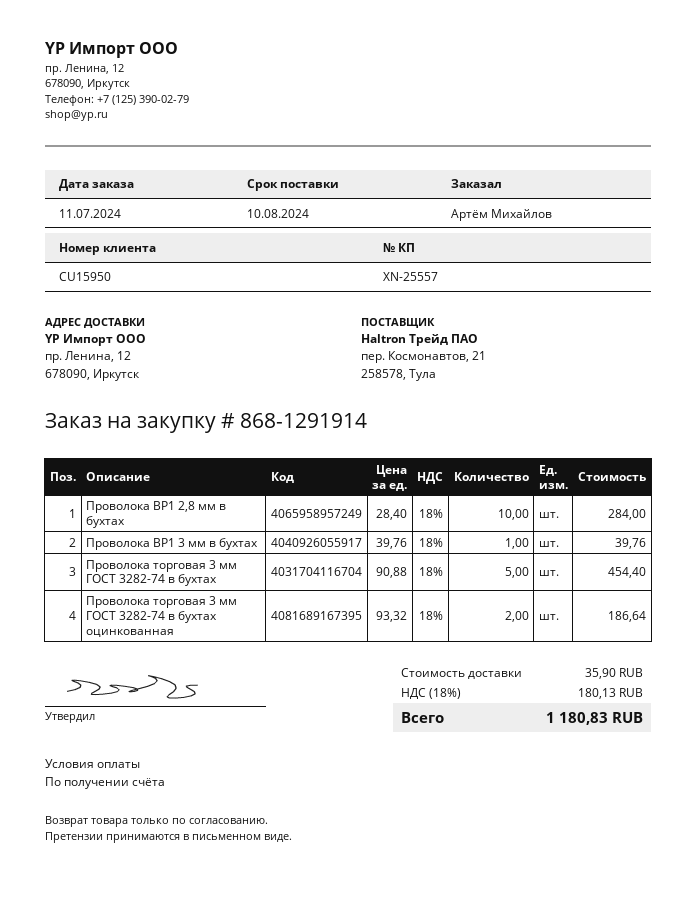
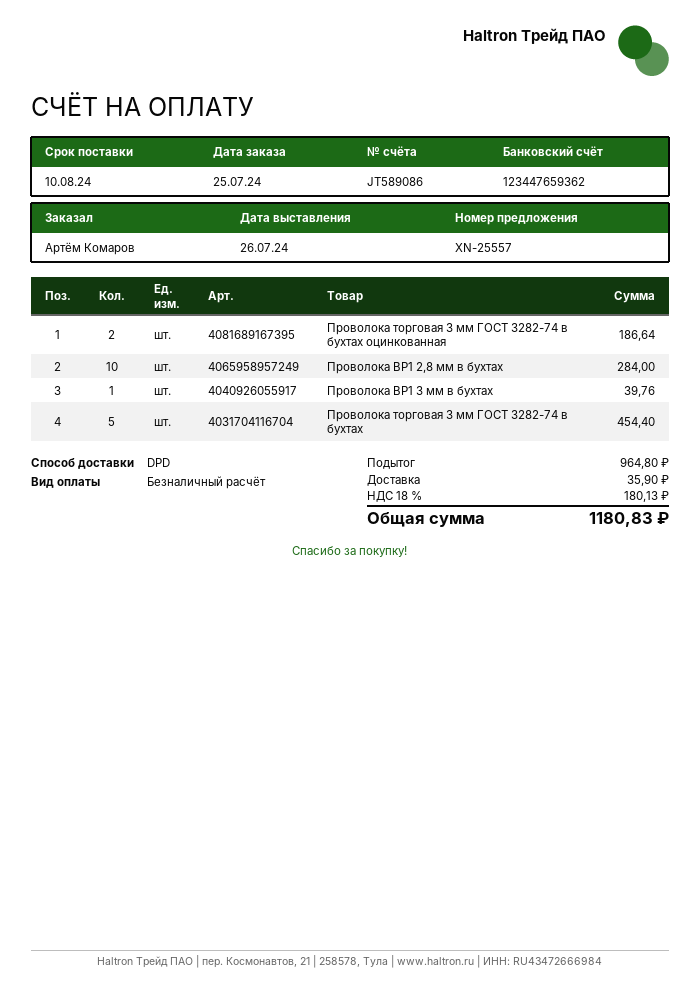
order date: 2024-07-11 -> 2024-07-25
ordered by: Артём Михайлов -> Артём Комаров

